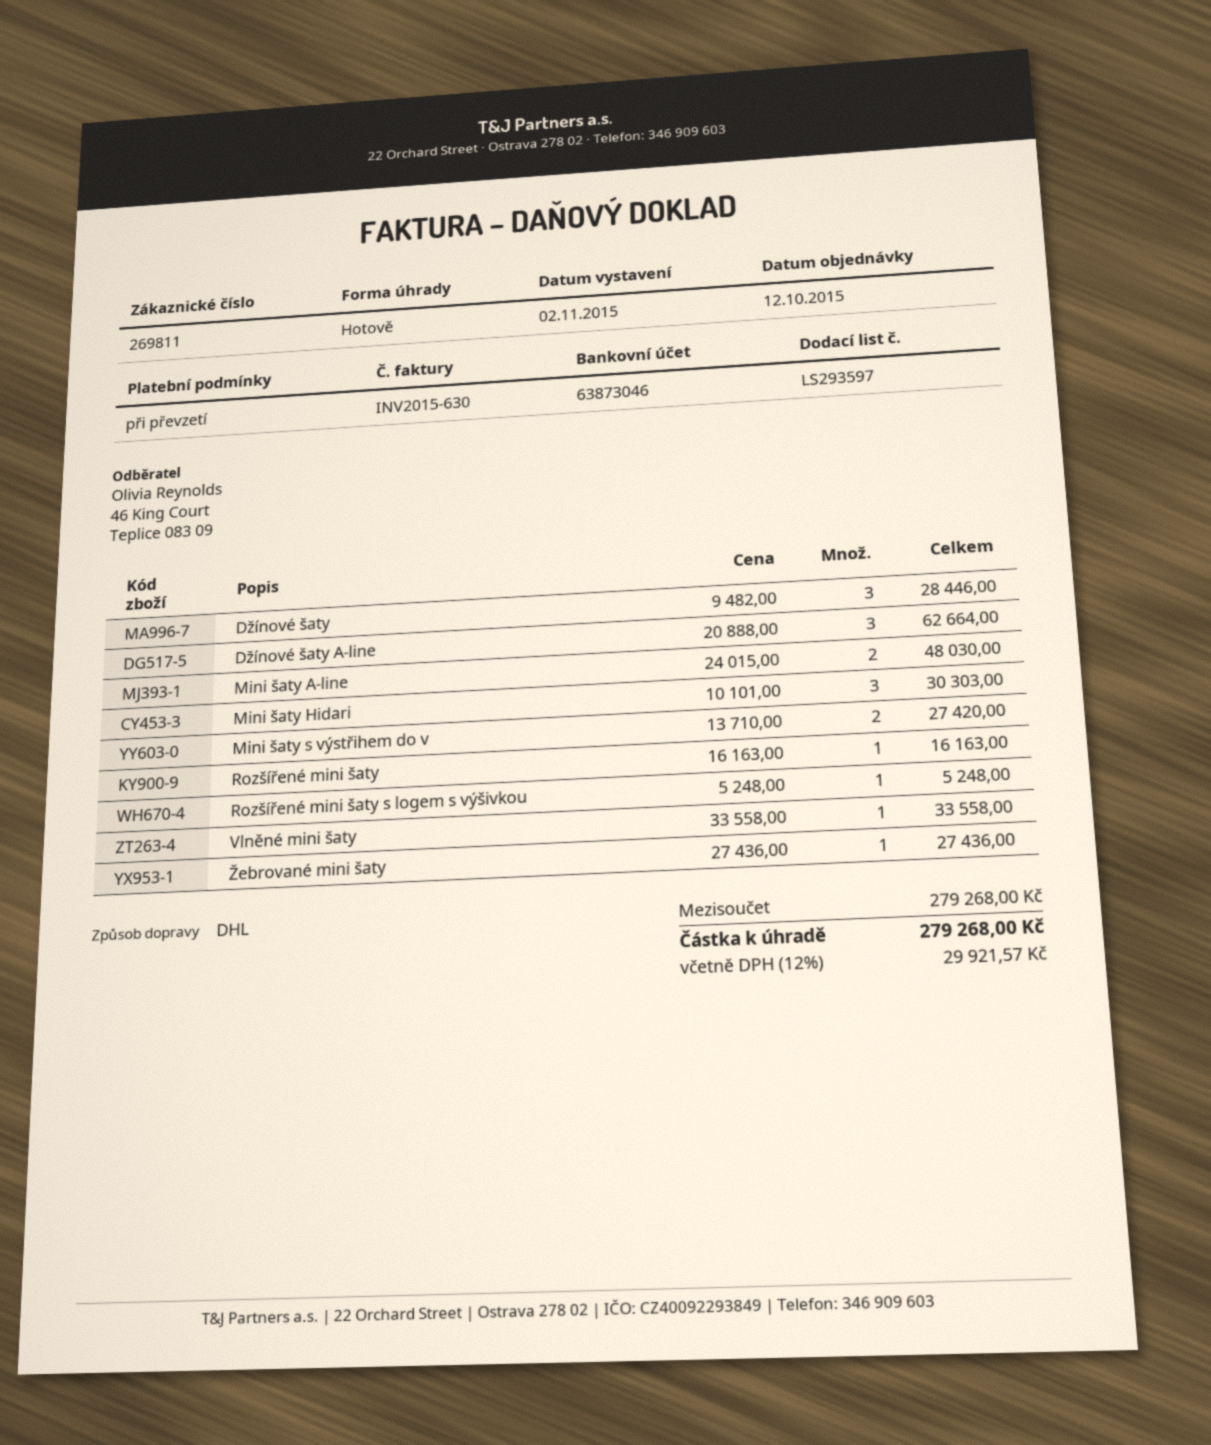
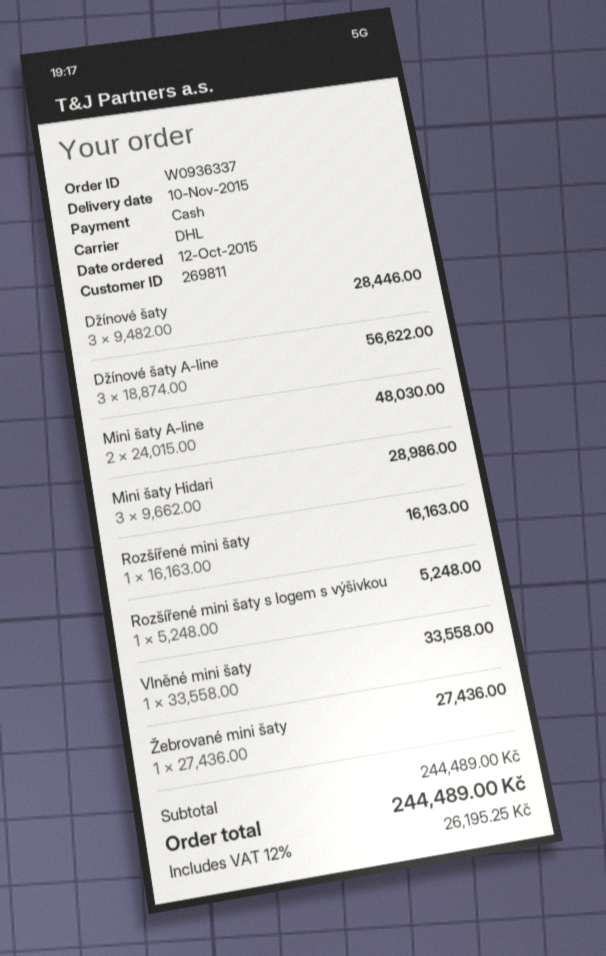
Džínové šaty A-line: 3 x 20888.00 = 62664.00 -> 3 x 18874.00 = 56622.00
Mini šaty Hidari: 3 x 10101.00 = 30303.00 -> 3 x 9662.00 = 28986.00
Mini šaty s výstřihem do v: 2 x 13710.00 = 27420.00 -> none
subtotal: 279268.00 -> 244489.00
tax: 12% = 29921.57 -> 12% = 26195.25
total: 279268.00 -> 244489.00

